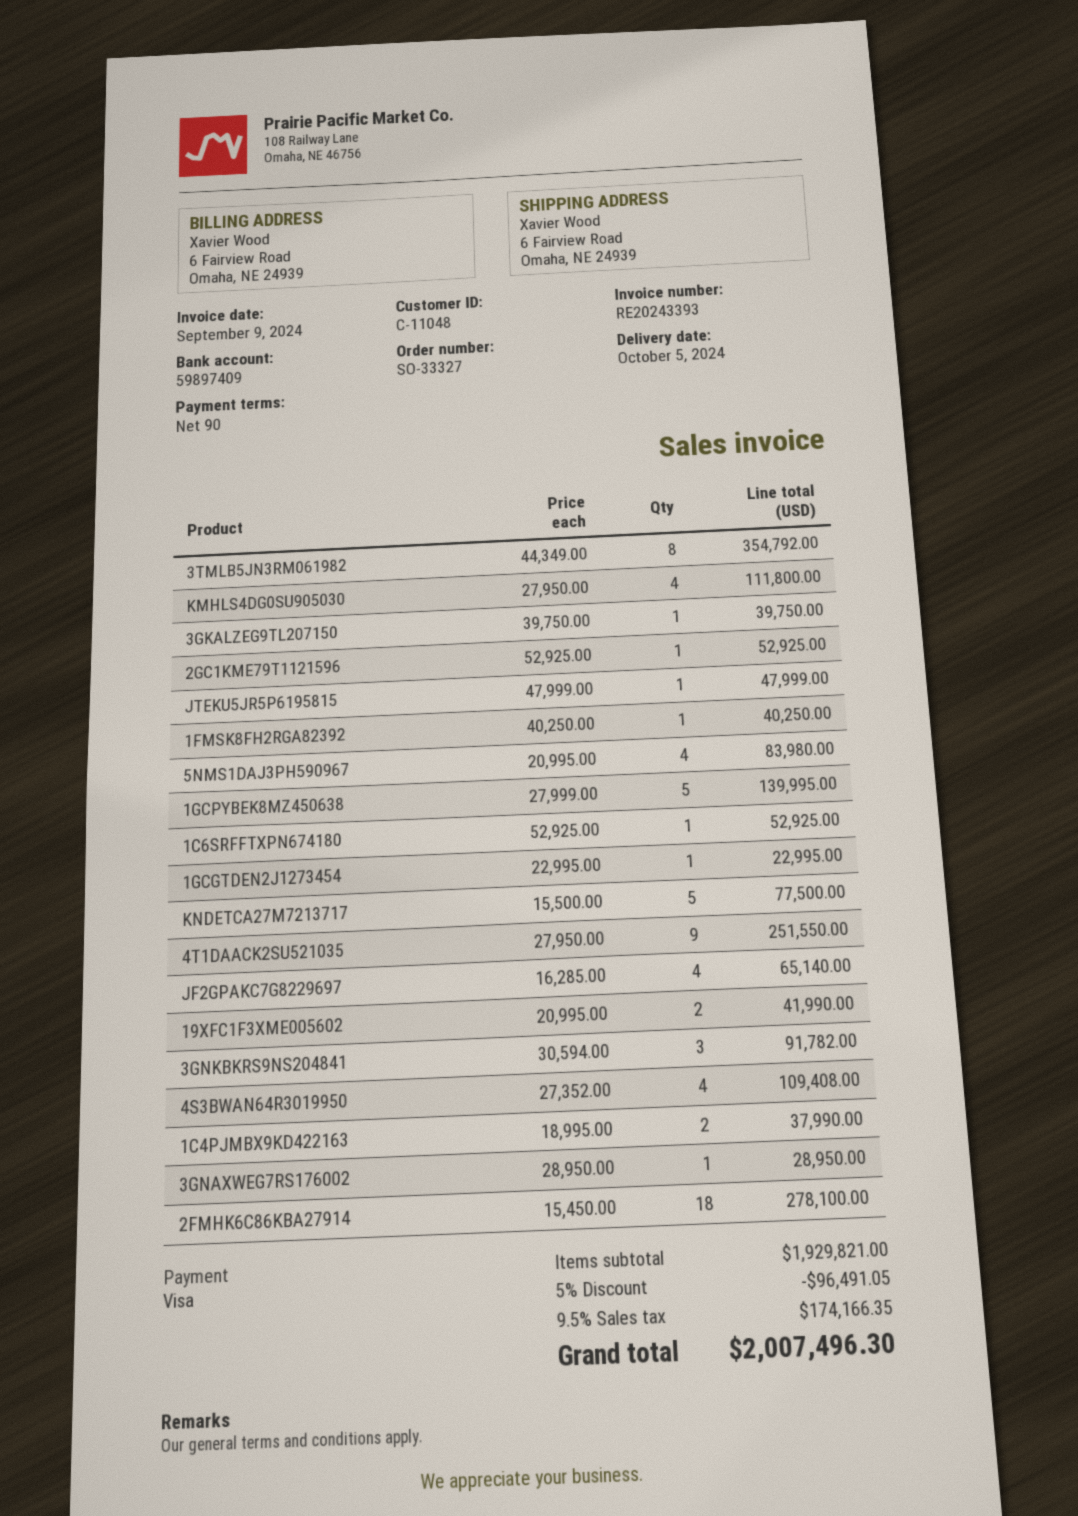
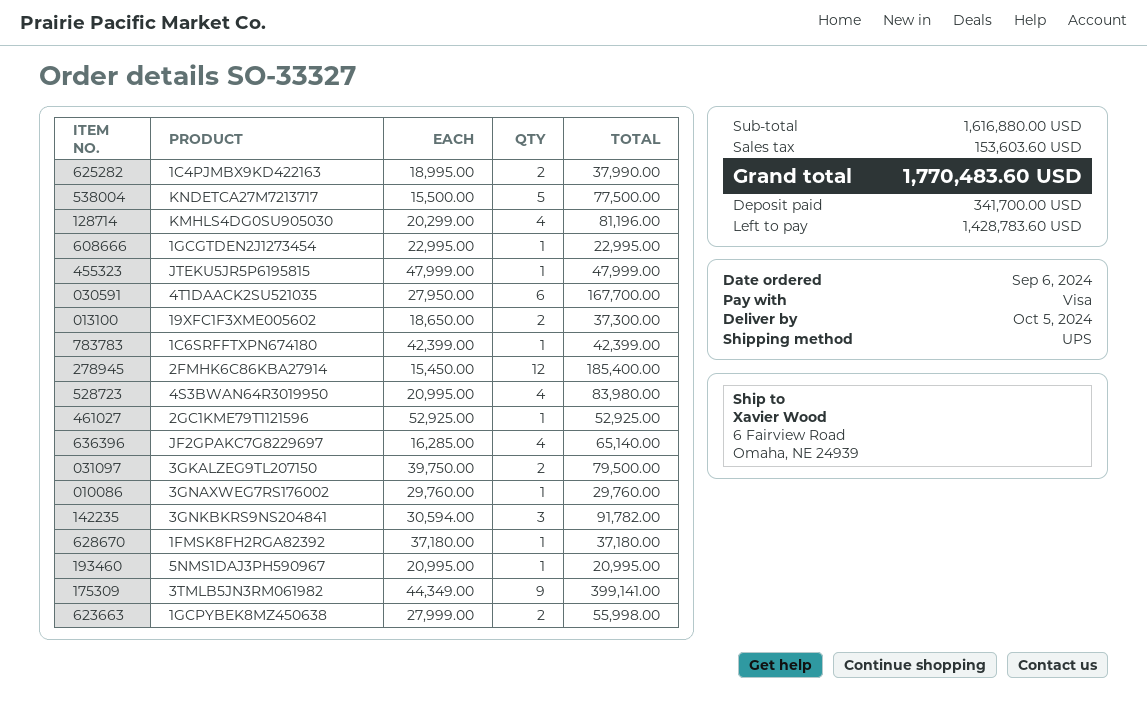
3TMLB5JN3RM061982: 8 x 44349.00 = 354792.00 -> 9 x 44349.00 = 399141.00
KMHLS4DG0SU905030: 4 x 27950.00 = 111800.00 -> 4 x 20299.00 = 81196.00
3GKALZEG9TL207150: 1 x 39750.00 = 39750.00 -> 2 x 39750.00 = 79500.00
1FMSK8FH2RGA82392: 1 x 40250.00 = 40250.00 -> 1 x 37180.00 = 37180.00
5NMS1DAJ3PH590967: 4 x 20995.00 = 83980.00 -> 1 x 20995.00 = 20995.00
1GCPYBEK8MZ450638: 5 x 27999.00 = 139995.00 -> 2 x 27999.00 = 55998.00
1C6SRFFTXPN674180: 1 x 52925.00 = 52925.00 -> 1 x 42399.00 = 42399.00
4T1DAACK2SU521035: 9 x 27950.00 = 251550.00 -> 6 x 27950.00 = 167700.00
19XFC1F3XME005602: 2 x 20995.00 = 41990.00 -> 2 x 18650.00 = 37300.00
4S3BWAN64R3019950: 4 x 27352.00 = 109408.00 -> 4 x 20995.00 = 83980.00
3GNAXWEG7RS176002: 1 x 28950.00 = 28950.00 -> 1 x 29760.00 = 29760.00
2FMHK6C86KBA27914: 18 x 15450.00 = 278100.00 -> 12 x 15450.00 = 185400.00
subtotal: 1929821.00 -> 1616880.00
discount: 5% = 96491.05 -> none
tax: 174166.35 -> 153603.60
total: 2007496.30 -> 1770483.60

